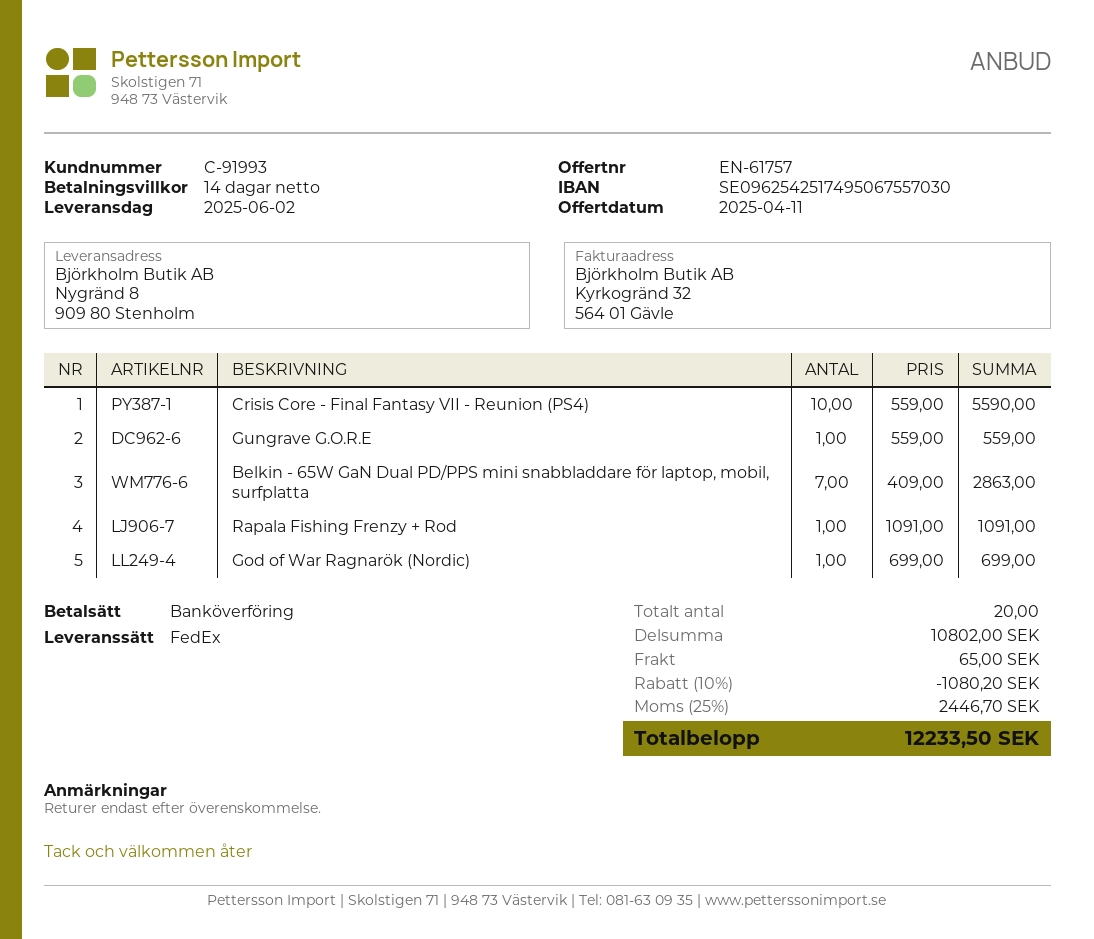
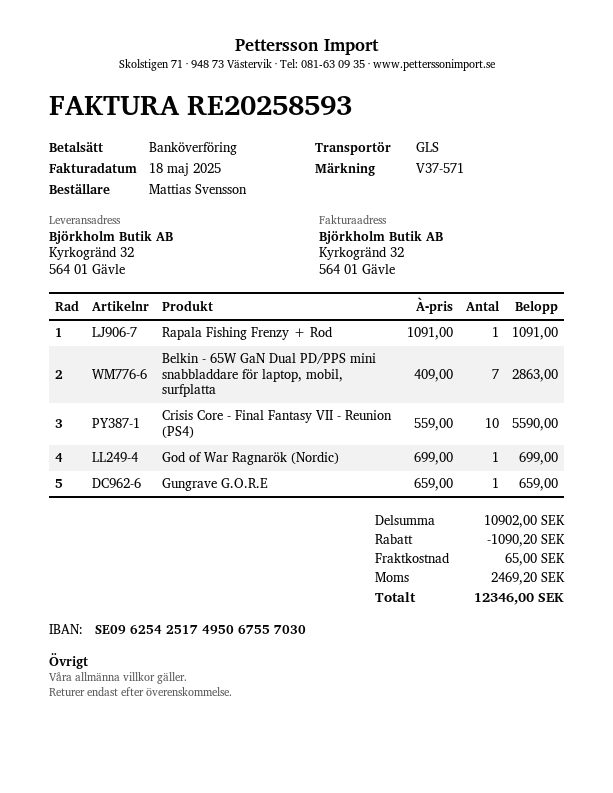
shipping method: FedEx -> GLS
ship to: Nygränd 8, 909 80 Stenholm -> Kyrkogränd 32, 564 01 Gävle
Gungrave G.O.R.E: 1 x 559.00 = 559.00 -> 1 x 659.00 = 659.00
subtotal: 10802.00 -> 10902.00
discount: 1080.20 -> 1090.20
tax: 2446.70 -> 2469.20
total: 12233.50 -> 12346.00

